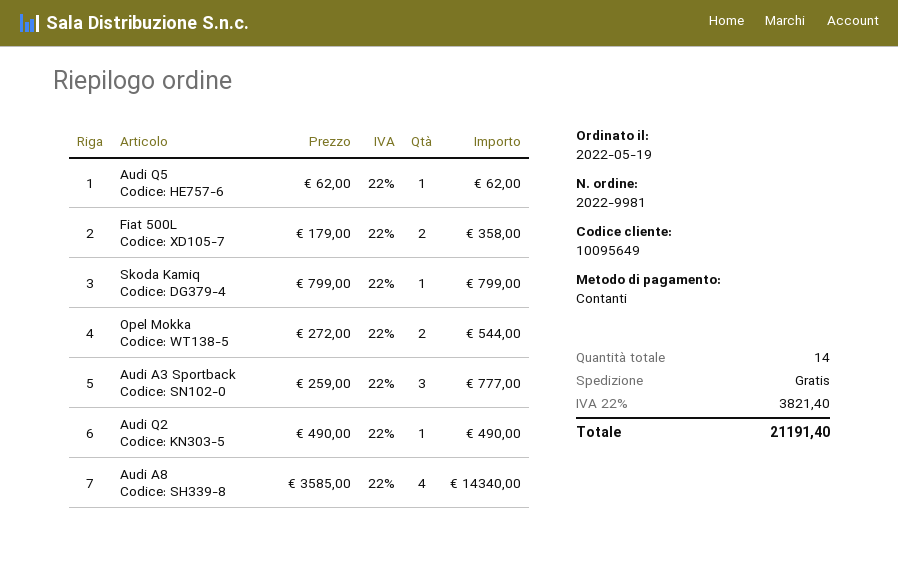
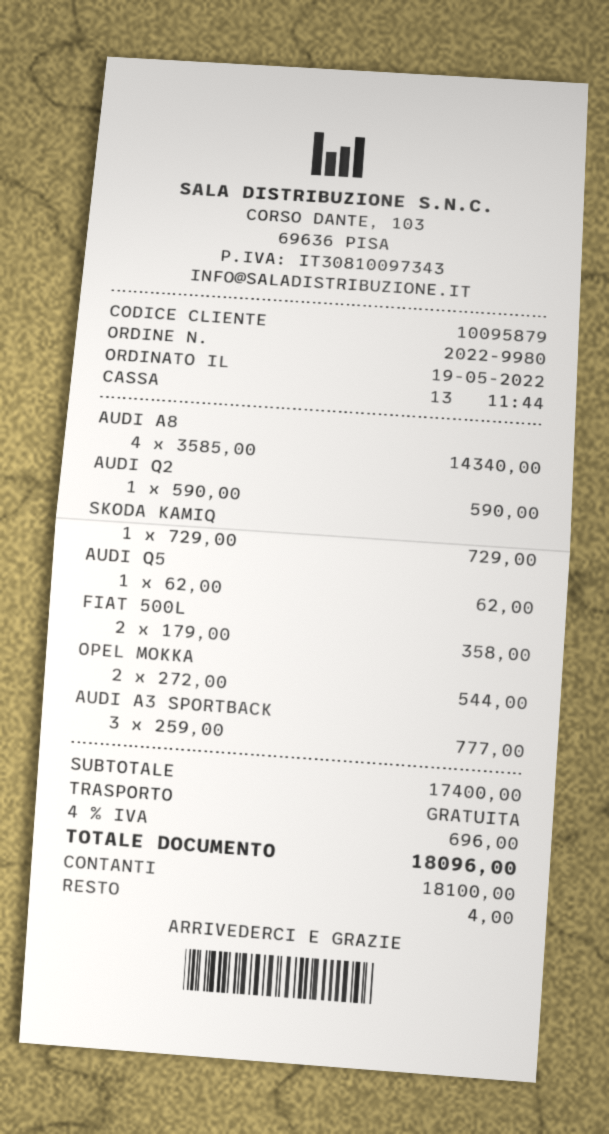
order number: 2022-9981 -> 2022-9980
customer number: 10095649 -> 10095879
Skoda Kamiq: 1 x 799.00 = 799.00 -> 1 x 729.00 = 729.00
Audi Q2: 1 x 490.00 = 490.00 -> 1 x 590.00 = 590.00
tax: 22% = 3821.40 -> 4% = 696.00
total: 21191.40 -> 18096.00

